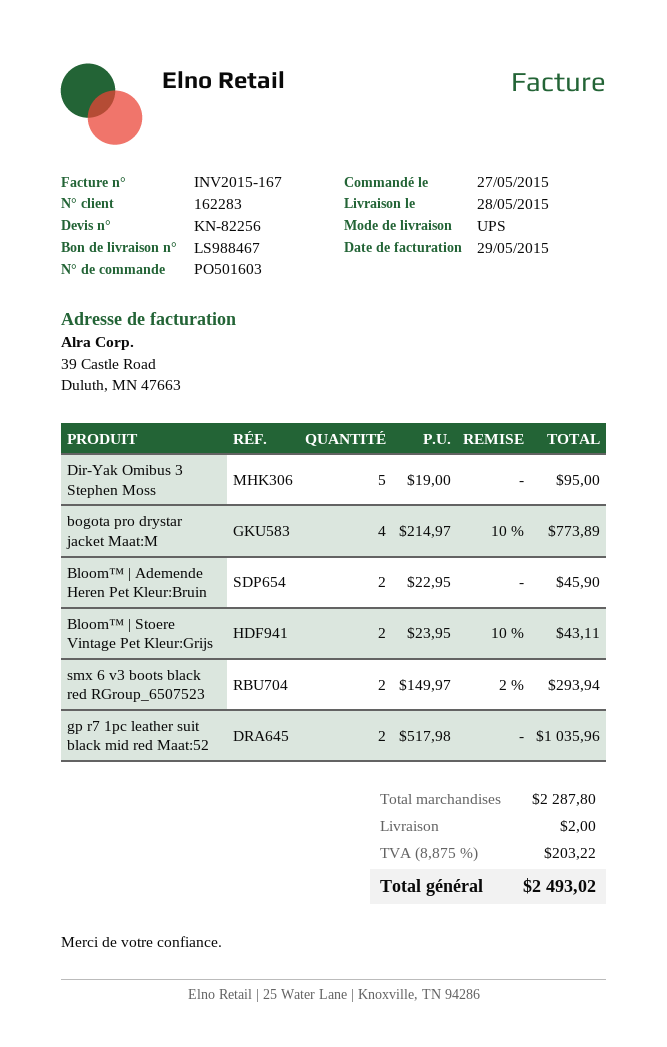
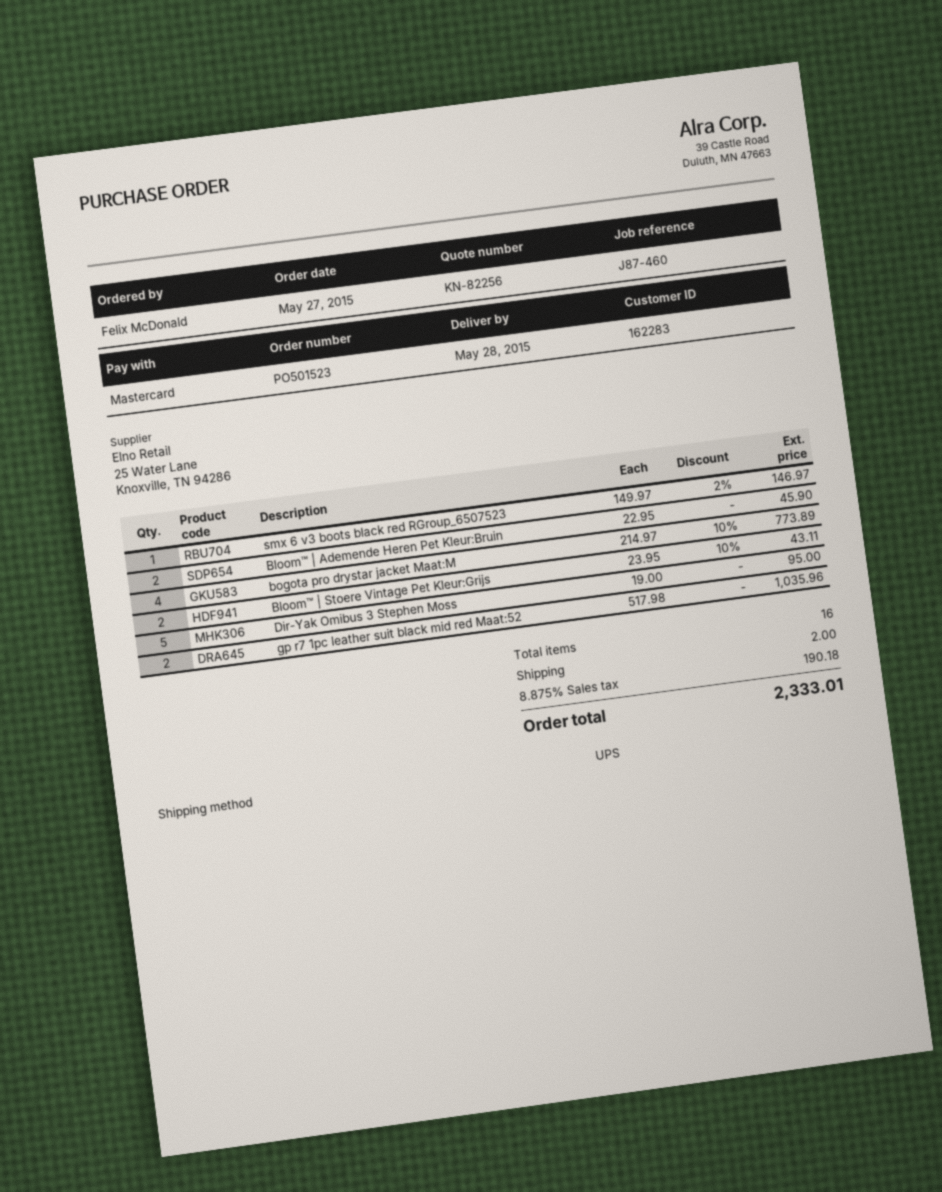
order number: PO501603 -> PO501523
smx 6 v3 boots black red RGroup_6507523: 2 x 149.97 - 2% = 293.94 -> 1 x 149.97 - 2% = 146.97
tax: 8.875% = 203.22 -> 8.875% = 190.18
total: 2493.02 -> 2333.01

